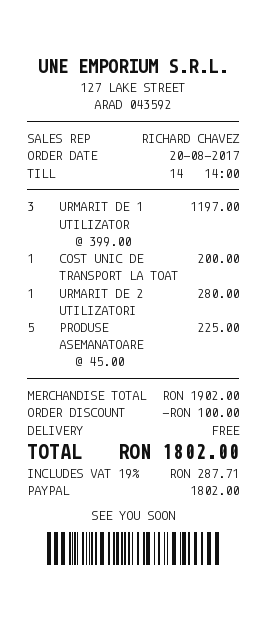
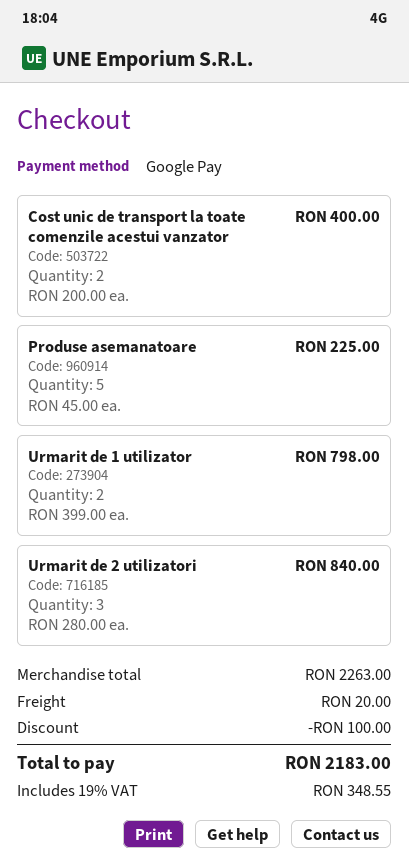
payment method: PayPal -> Google Pay
URMARIT DE 1 UTILIZATOR: 3 x 399.00 = 1197.00 -> 2 x 399.00 = 798.00
COST UNIC DE TRANSPORT LA TOAT: 1 x 200.00 = 200.00 -> 2 x 200.00 = 400.00
URMARIT DE 2 UTILIZATORI: 1 x 280.00 = 280.00 -> 3 x 280.00 = 840.00
subtotal: 1902.00 -> 2263.00
shipping: 0.00 -> 20.00
tax: 19% = 287.71 -> 19% = 348.55
total: 1802.00 -> 2183.00

